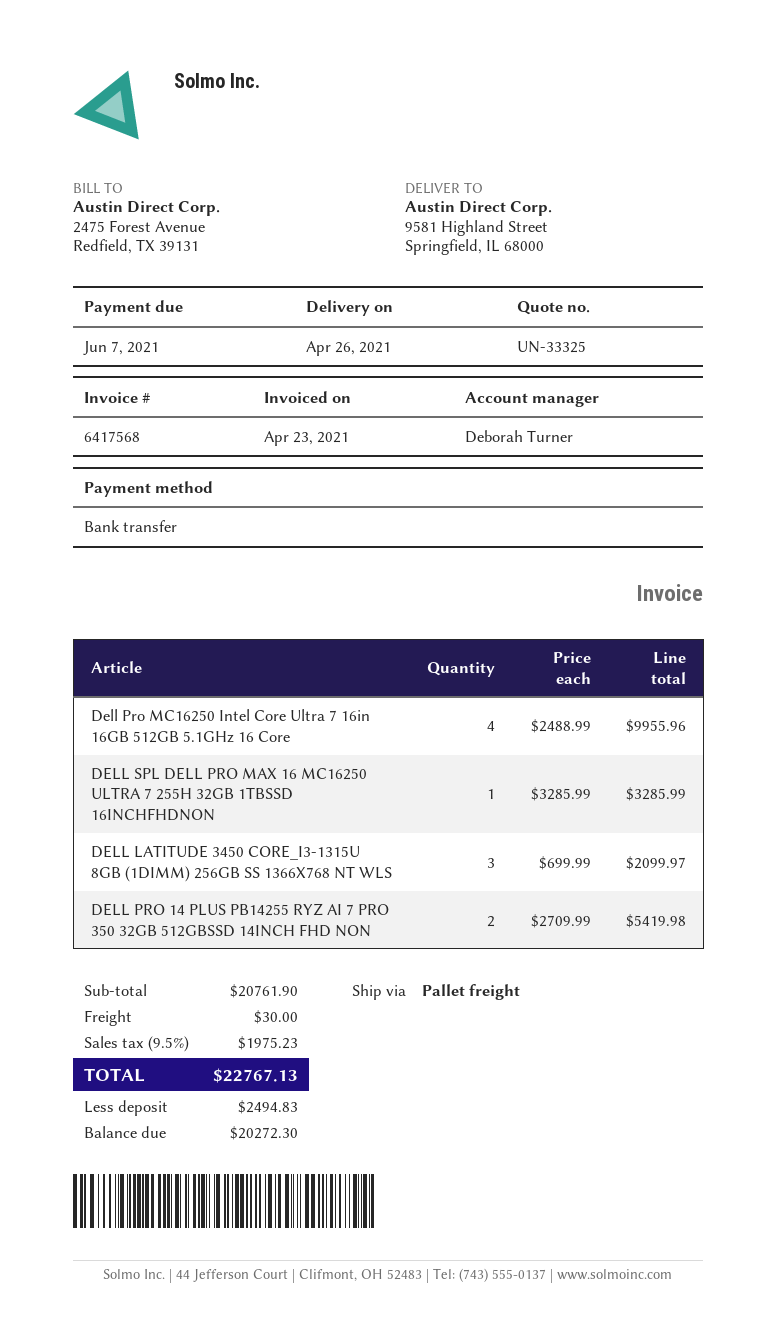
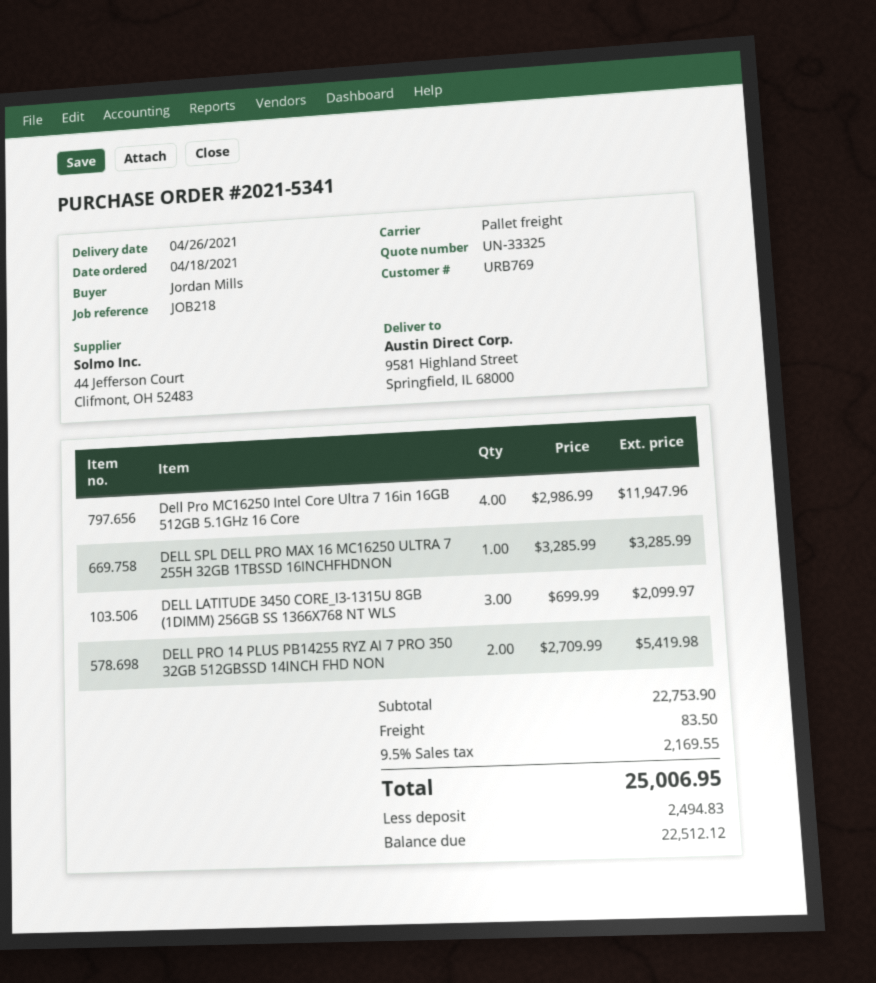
Dell Pro MC16250 Intel Core Ultra 7 16in 16GB 512GB 5.1GHz 16 Core: 4 x 2488.99 = 9955.96 -> 4 x 2986.99 = 11947.96
subtotal: 20761.90 -> 22753.90
shipping: 30.00 -> 83.50
tax: 9.5% = 1975.23 -> 9.5% = 2169.55
total: 22767.13 -> 25006.95
balance: 20272.30 -> 22512.12

